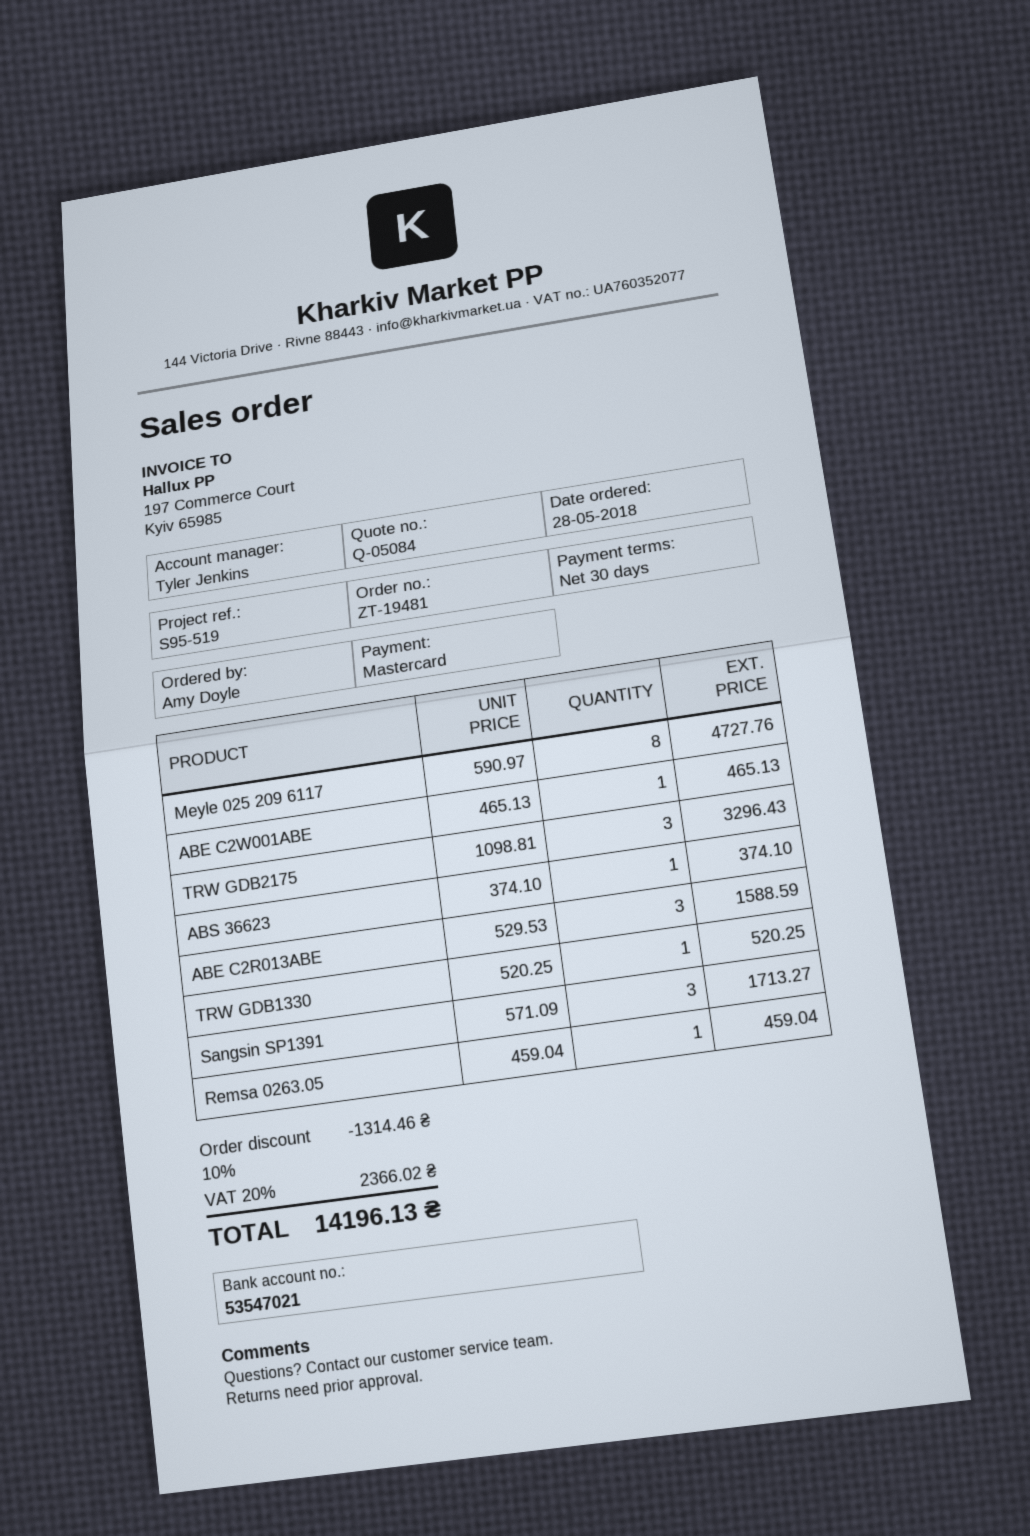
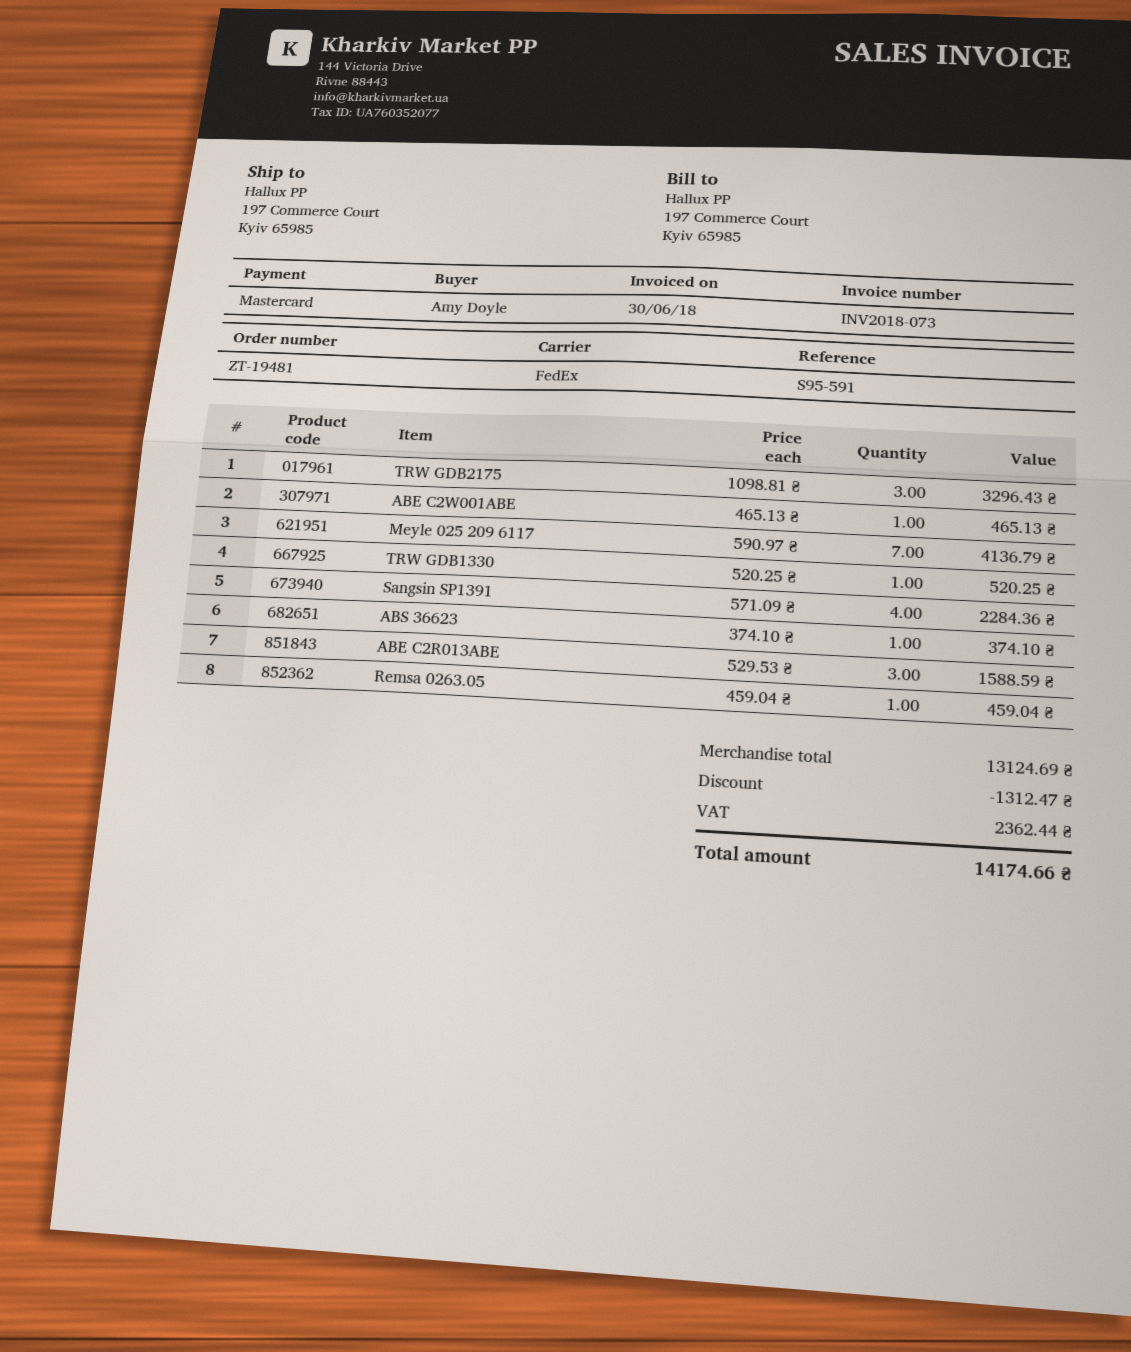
reference: S95-519 -> S95-591
Meyle 025 209 6117: 8 x 590.97 = 4727.76 -> 7 x 590.97 = 4136.79
Sangsin SP1391: 3 x 571.09 = 1713.27 -> 4 x 571.09 = 2284.36
discount: 1314.46 -> 1312.47
tax: 2366.02 -> 2362.44
total: 14196.13 -> 14174.66

